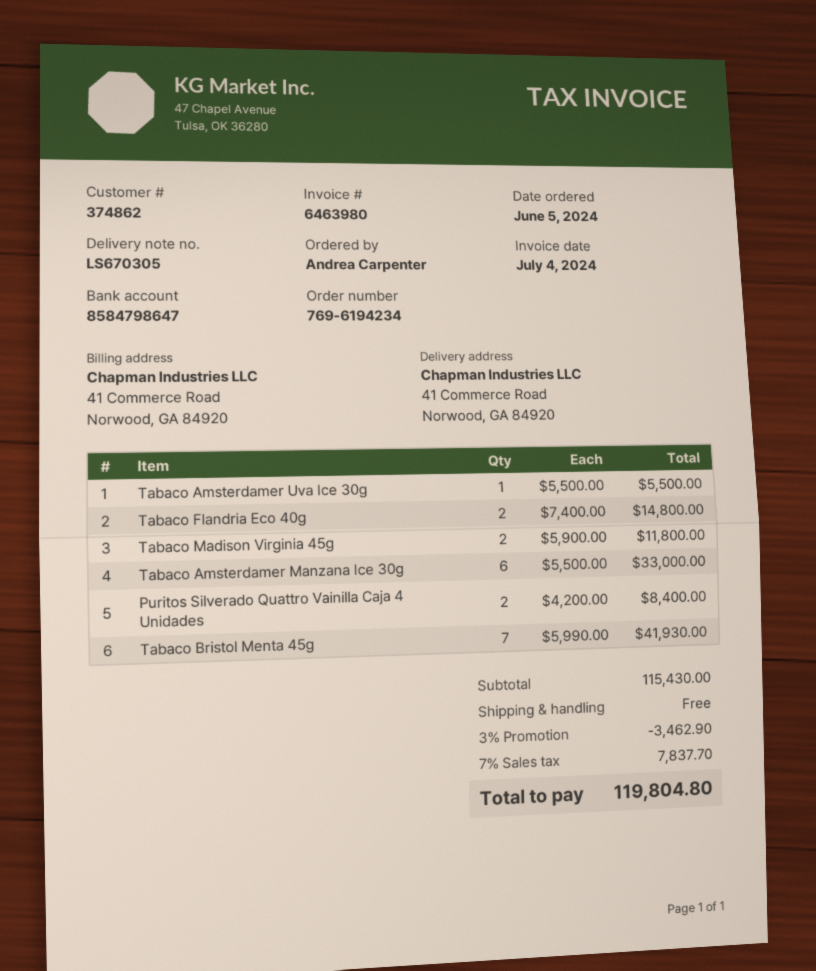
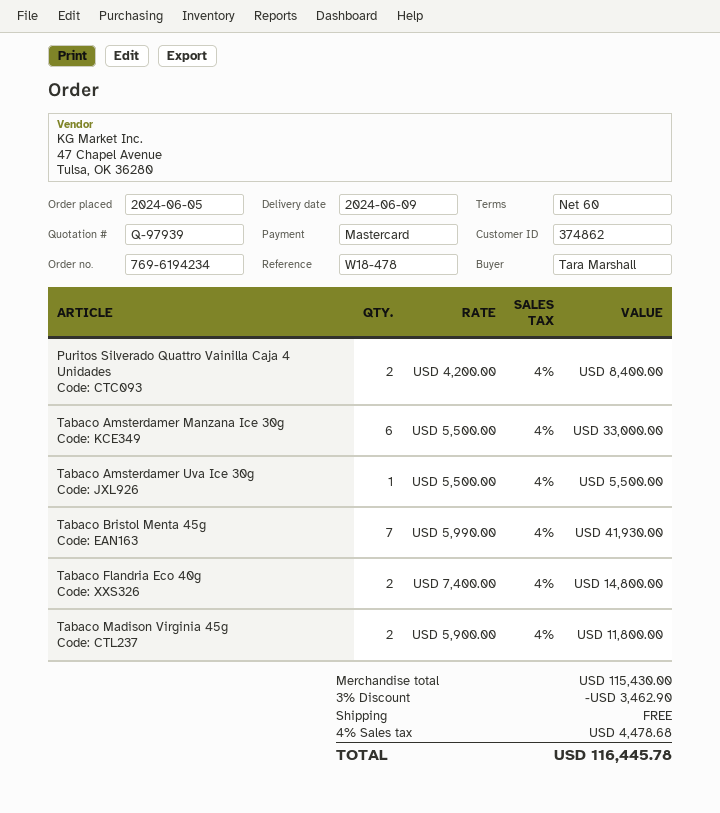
ordered by: Andrea Carpenter -> Tara Marshall
tax: 7% = 7837.70 -> 4% = 4478.68
total: 119804.80 -> 116445.78

